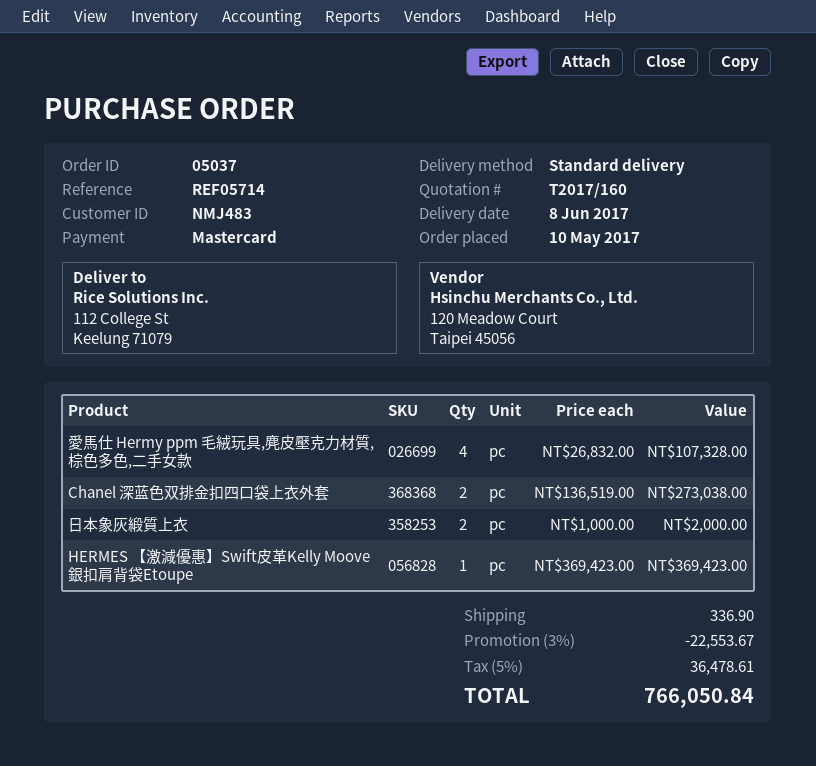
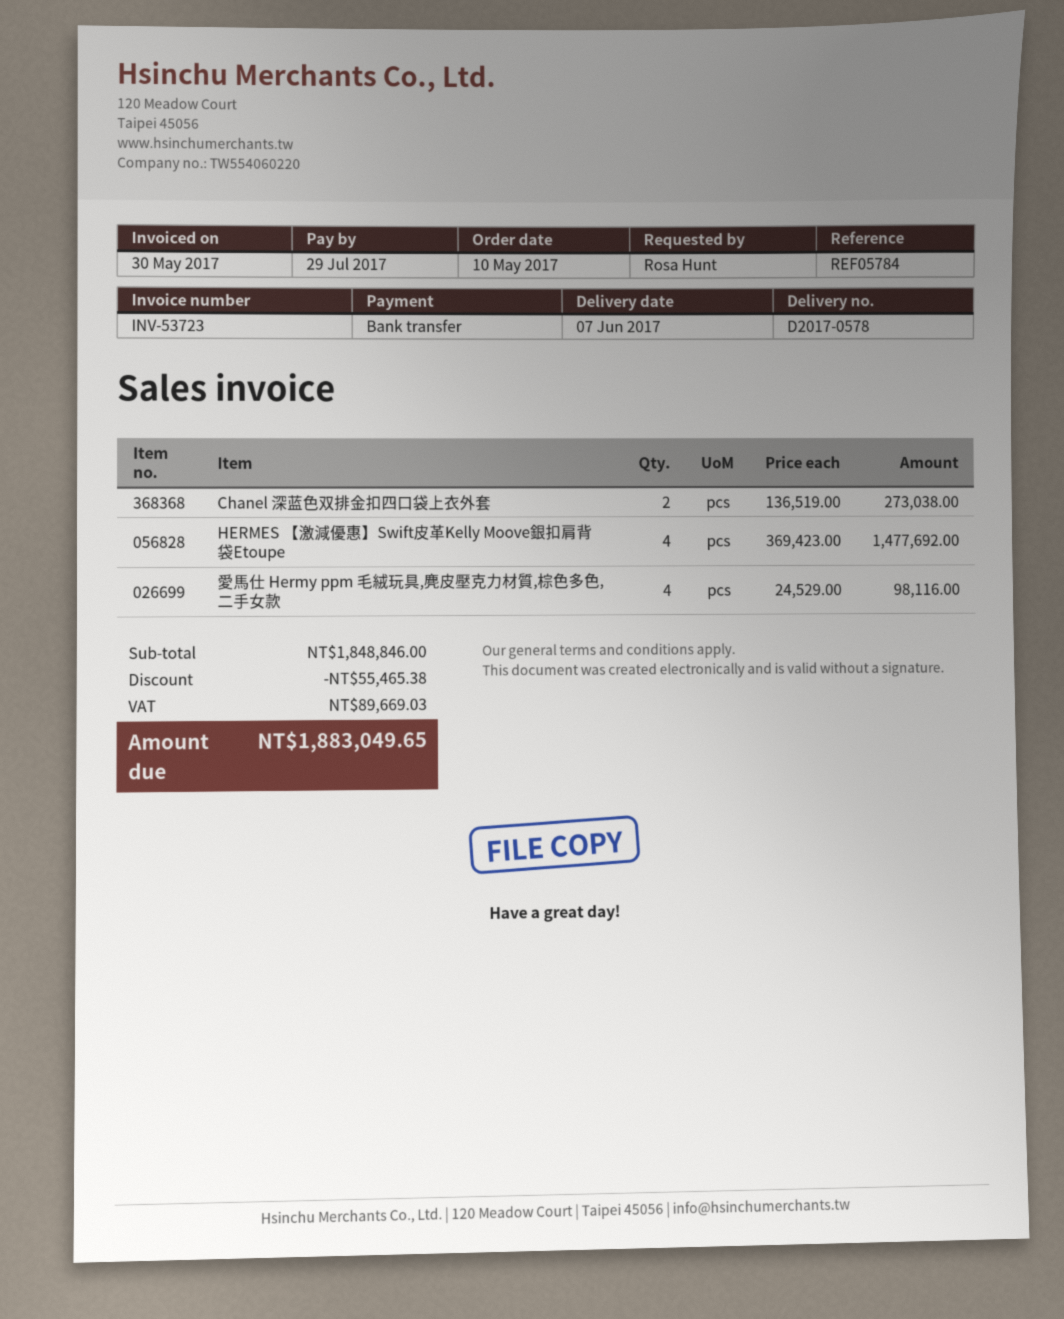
delivery date: 2017-06-08 -> 2017-06-07
reference: REF05714 -> REF05784
payment method: Mastercard -> bank transfer
愛馬仕 Hermy ppm 毛絨玩具,麂皮壓克力材質,棕色多色,二手女款: 4 x 26832.00 = 107328.00 -> 4 x 24529.00 = 98116.00
日本象灰緞質上衣: 2 x 1000.00 = 2000.00 -> none
HERMES 【激減優惠】Swift皮革Kelly Moove銀扣肩背袋Etoupe: 1 x 369423.00 = 369423.00 -> 4 x 369423.00 = 1477692.00
discount: 22553.67 -> 55465.38
shipping: 336.90 -> none
tax: 36478.61 -> 89669.03
total: 766050.84 -> 1883049.65

